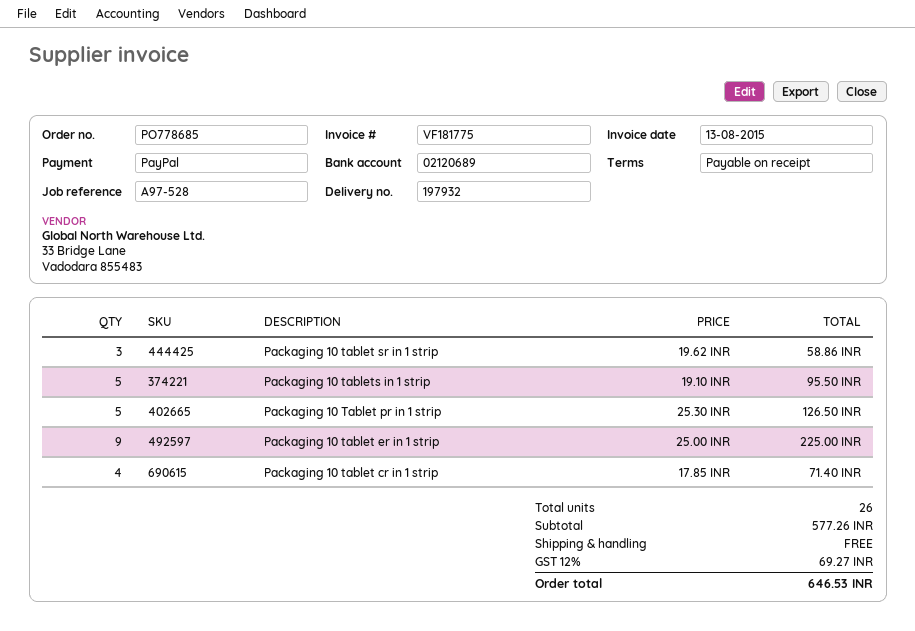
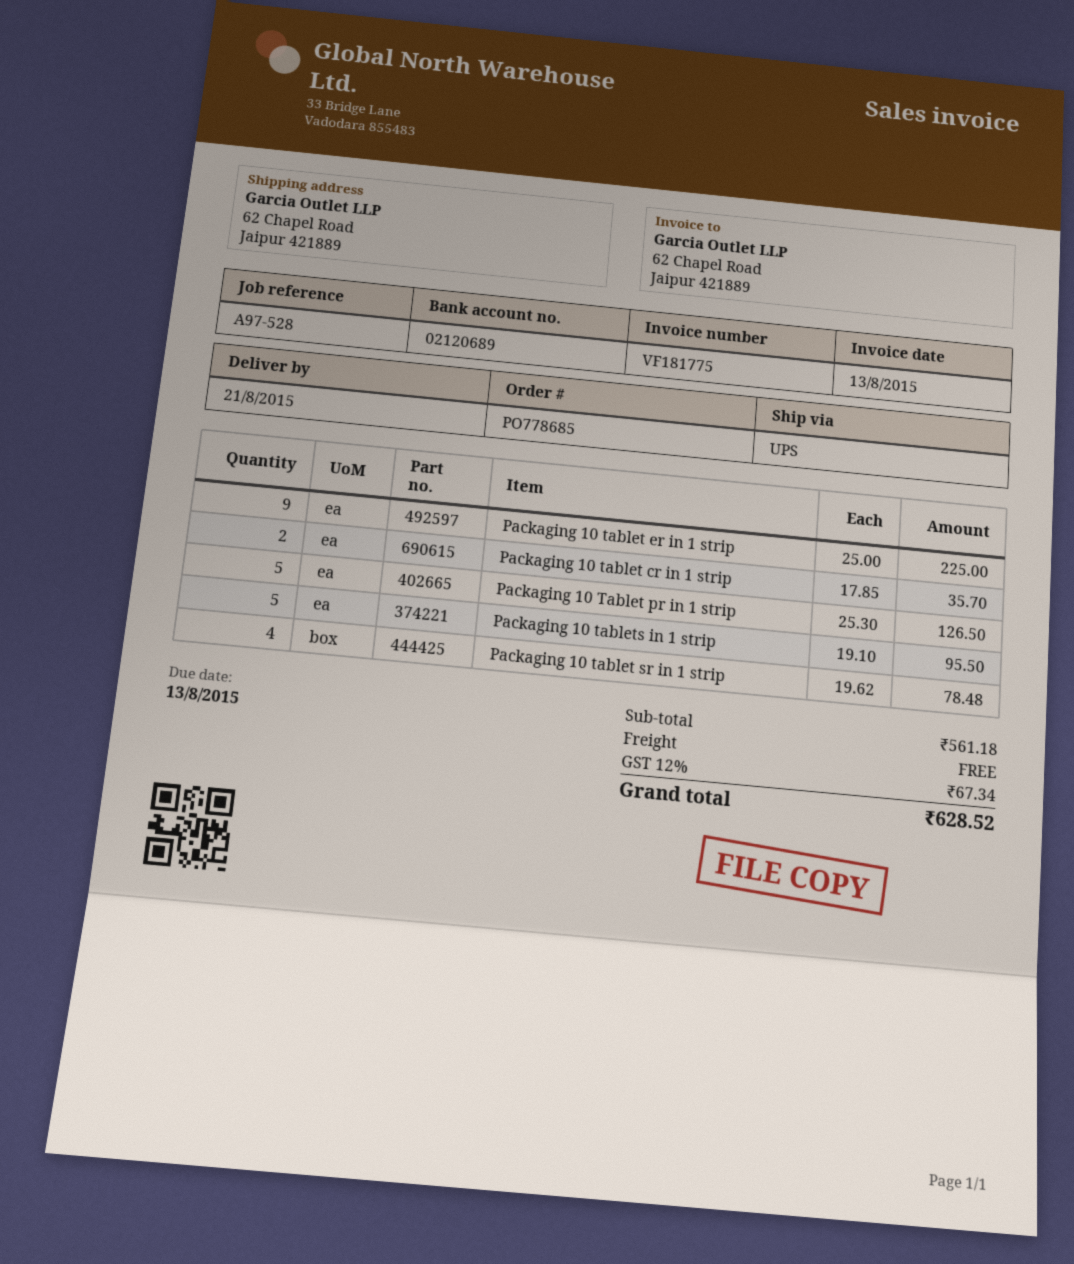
Packaging 10 tablet sr in 1 strip: 3 x 19.62 = 58.86 -> 4 x 19.62 = 78.48
Packaging 10 tablet cr in 1 strip: 4 x 17.85 = 71.40 -> 2 x 17.85 = 35.70
subtotal: 577.26 -> 561.18
tax: 12% = 69.27 -> 12% = 67.34
total: 646.53 -> 628.52

